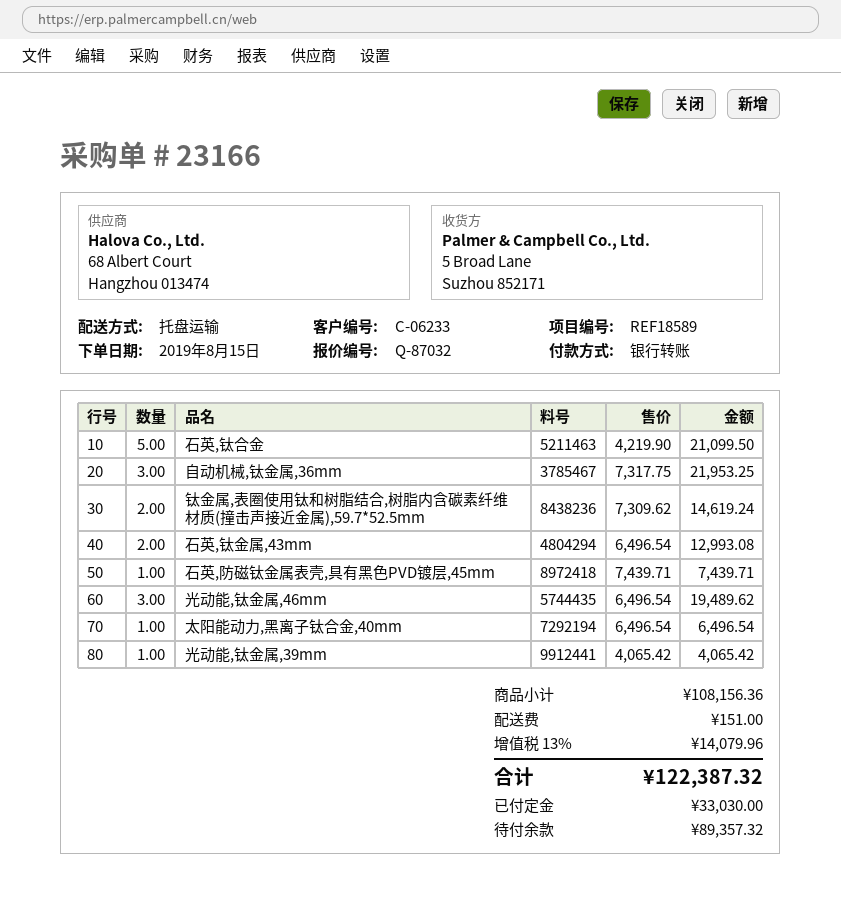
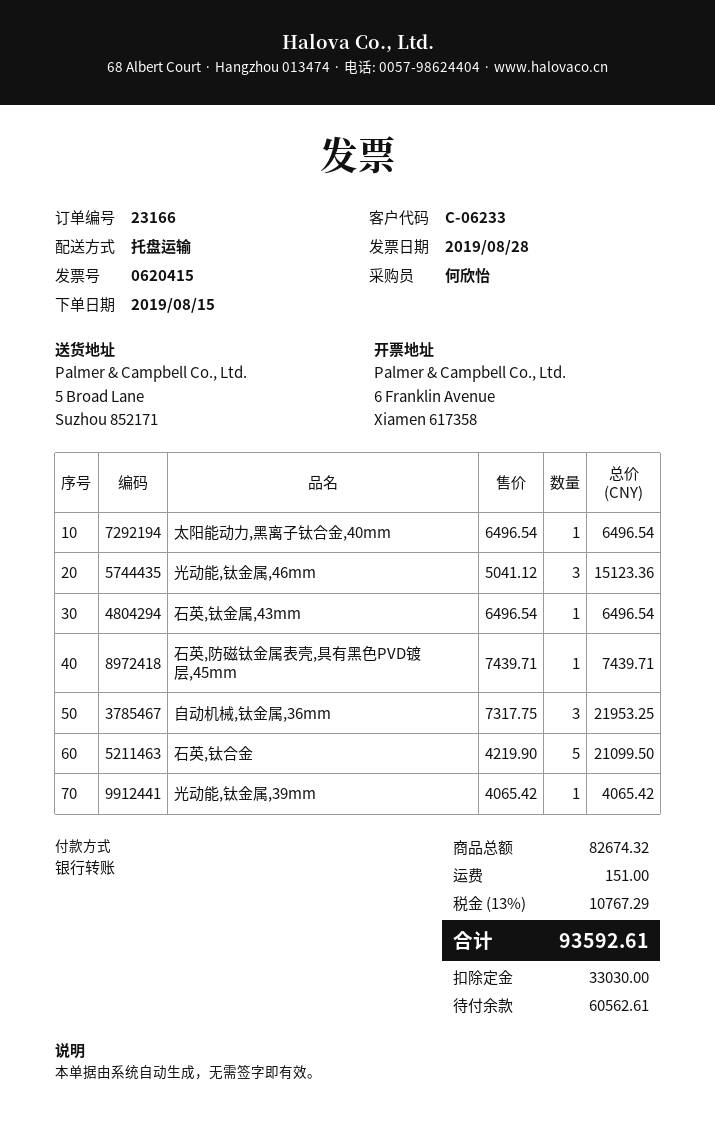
钛金属,表圈使用钛和树脂结合,树脂内含碳素纤维材质(撞击声接近金属),59.7*52.5mm: 2 x 7309.62 = 14619.24 -> none
石英,钛金属,43mm: 2 x 6496.54 = 12993.08 -> 1 x 6496.54 = 6496.54
光动能,钛金属,46mm: 3 x 6496.54 = 19489.62 -> 3 x 5041.12 = 15123.36
subtotal: 108156.36 -> 82674.32
tax: 13% = 14079.96 -> 13% = 10767.29
total: 122387.32 -> 93592.61
balance: 89357.32 -> 60562.61

